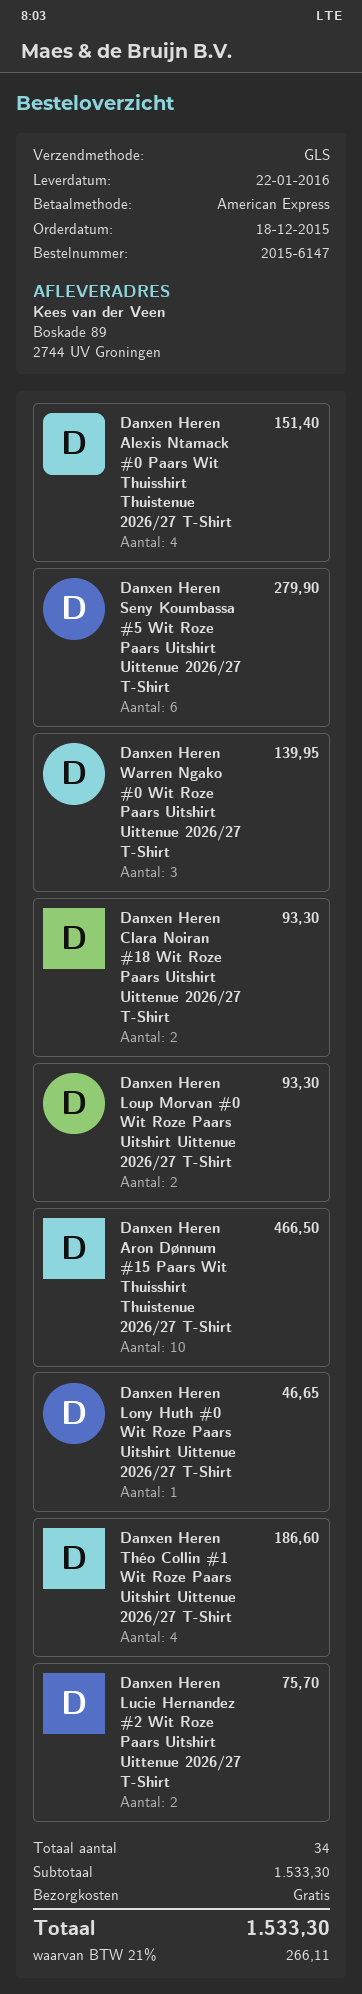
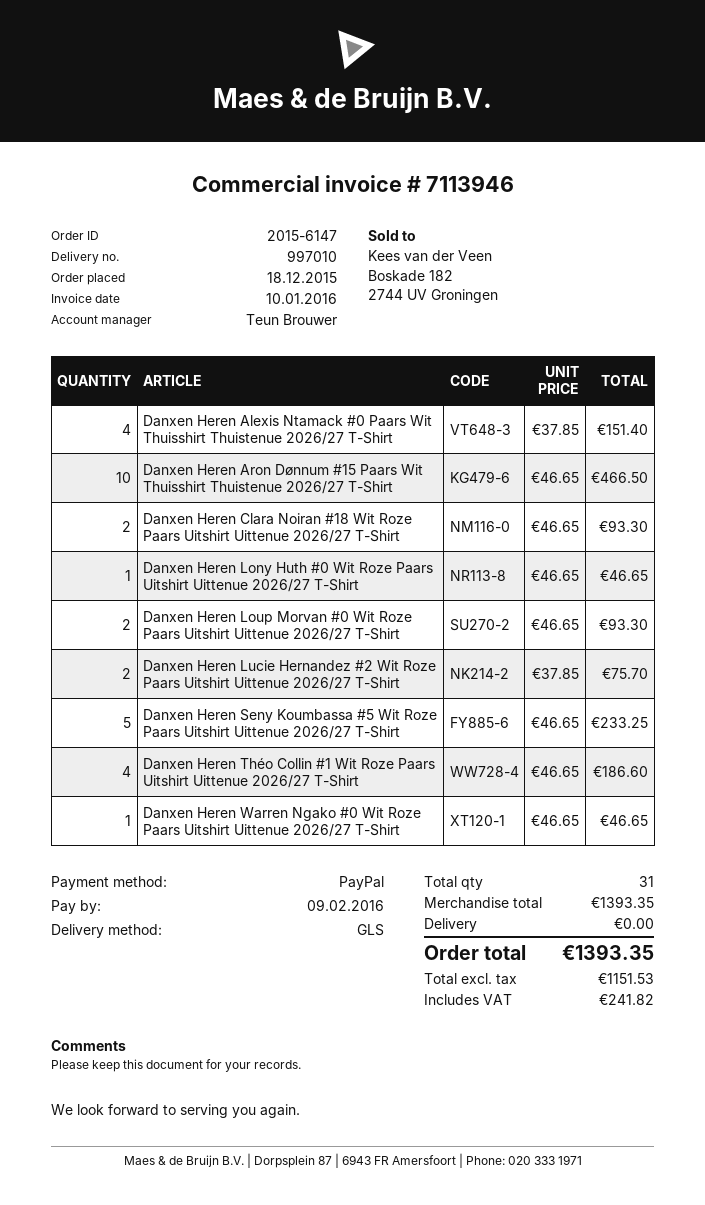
payment method: American Express -> PayPal
Danxen Heren Seny Koumbassa #5 Wit Roze Paars Uitshirt Uittenue 2026/27 T-Shirt: 6 for 279.90 -> 5 for 233.25
Danxen Heren Warren Ngako #0 Wit Roze Paars Uitshirt Uittenue 2026/27 T-Shirt: 3 for 139.95 -> 1 for 46.65
total quantity: 34 -> 31
subtotal: 1533.30 -> 1393.35
tax: 266.11 -> 241.82
total: 1533.30 -> 1393.35

